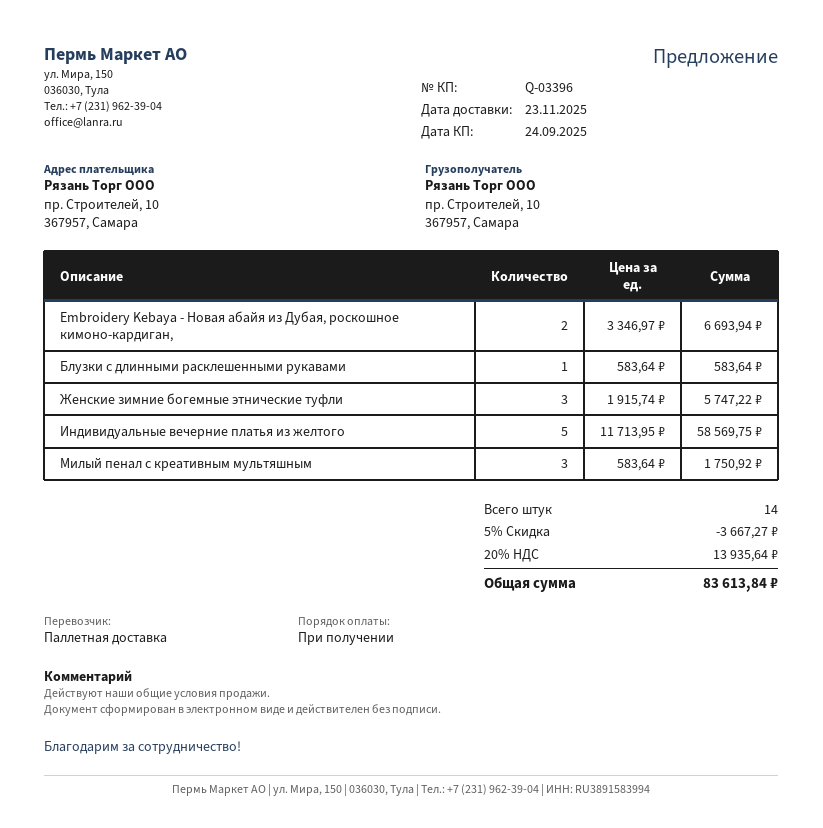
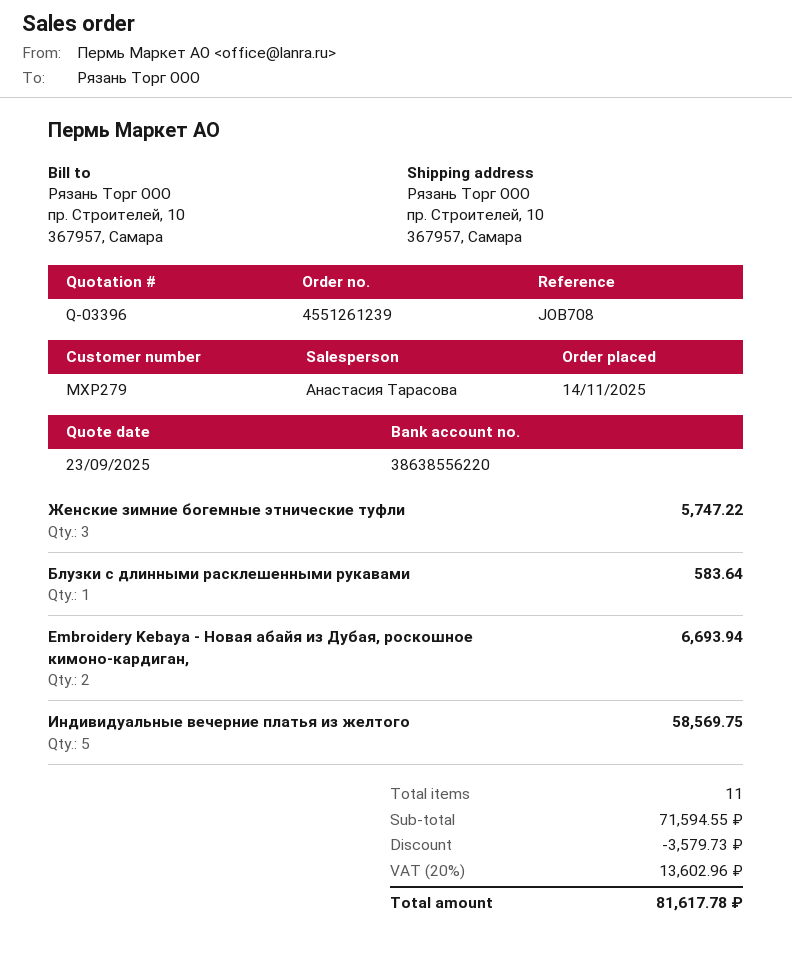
quote date: 2025-09-24 -> 2025-09-23
Милый пенал с креативным мультяшным: 3 for 1750.92 -> none
total quantity: 14 -> 11
discount: 3667.27 -> 3579.73
tax: 20% = 13935.64 -> 20% = 13602.96
total: 83613.84 -> 81617.78

